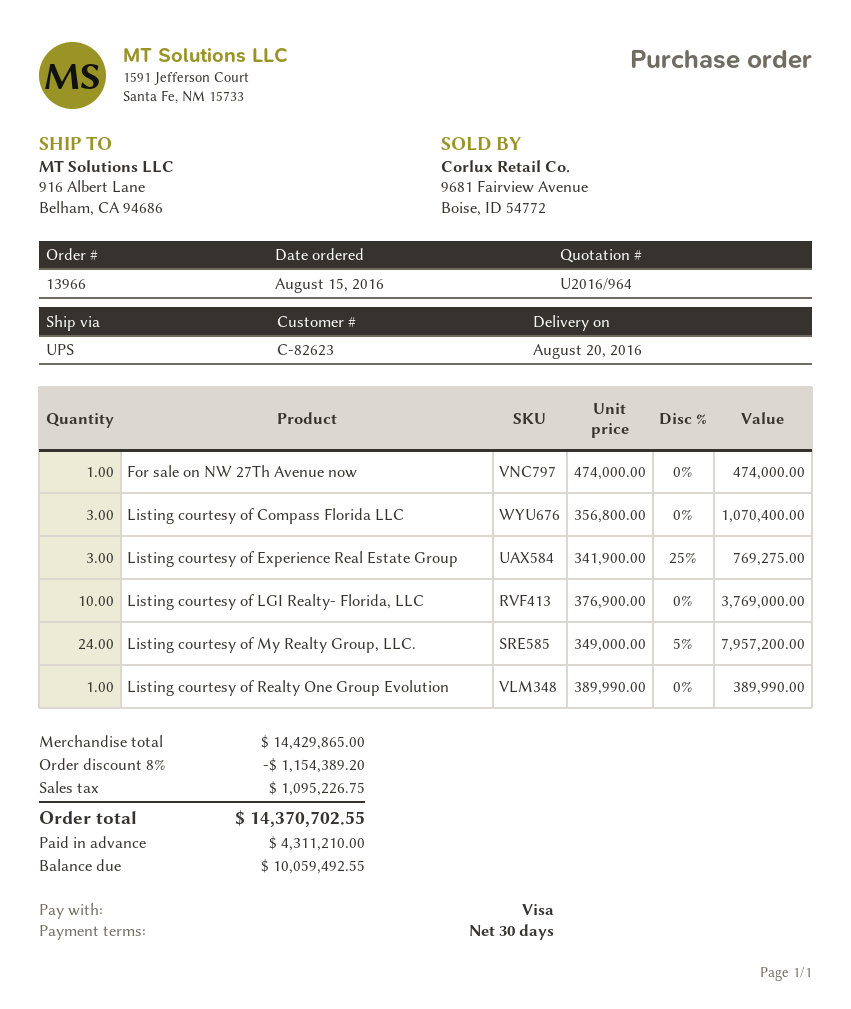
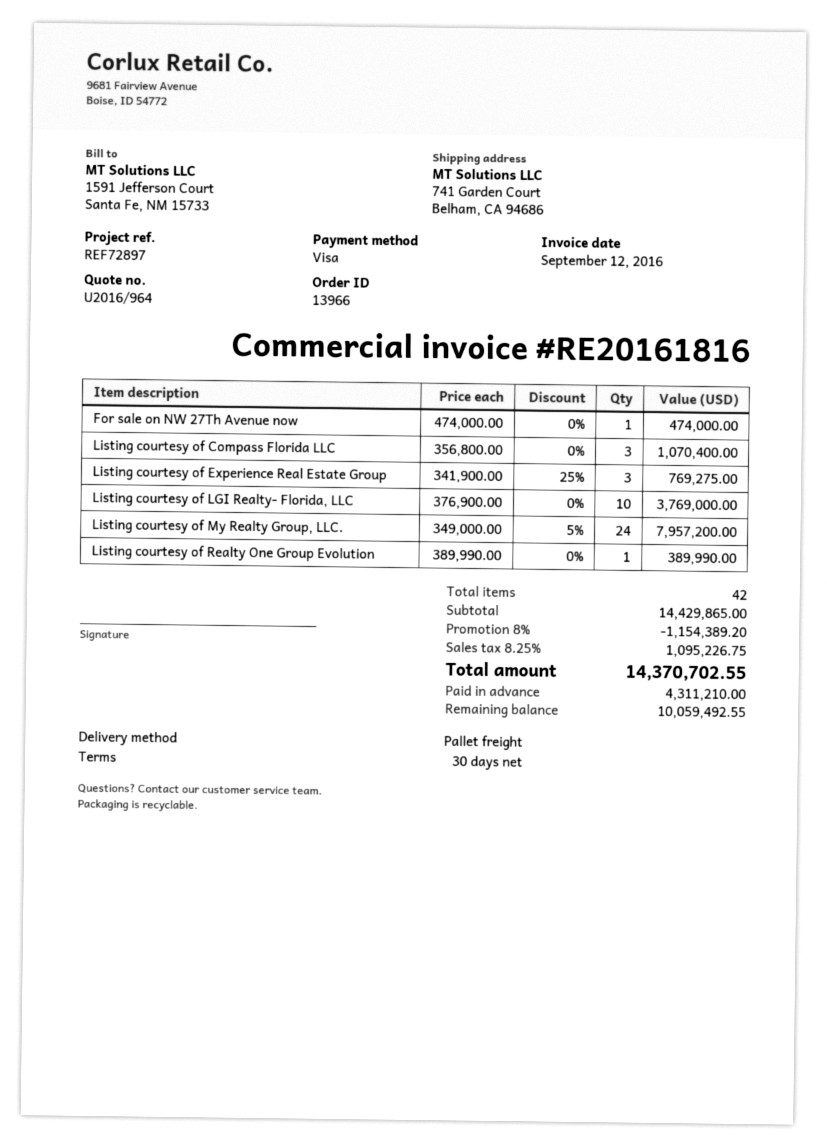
shipping method: UPS -> pallet freight
ship to: 916 Albert Lane, Belham, CA 94686 -> 741 Garden Court, Belham, CA 94686

